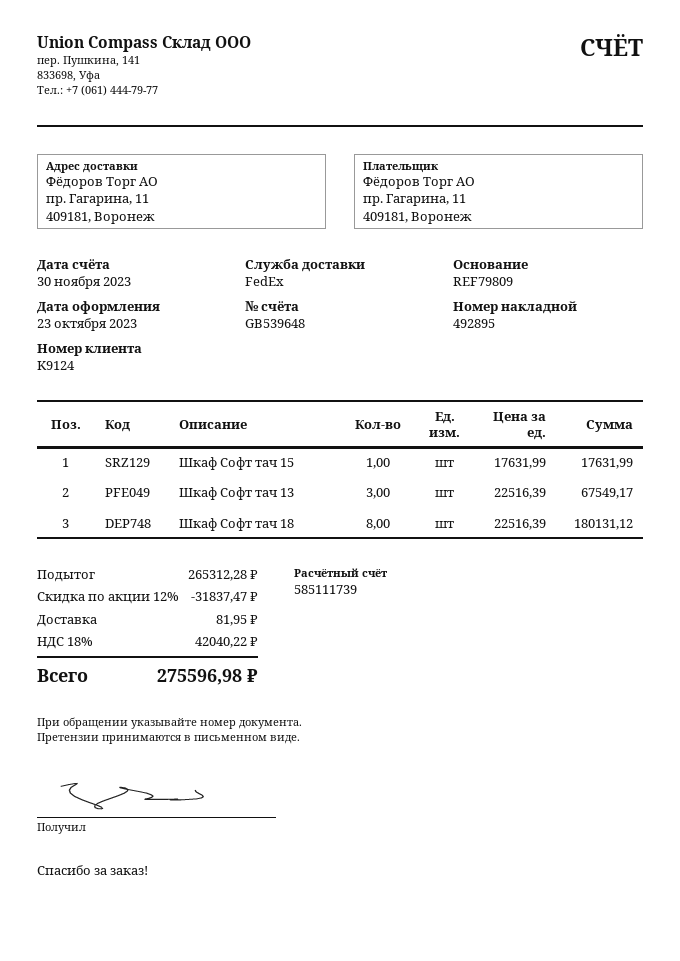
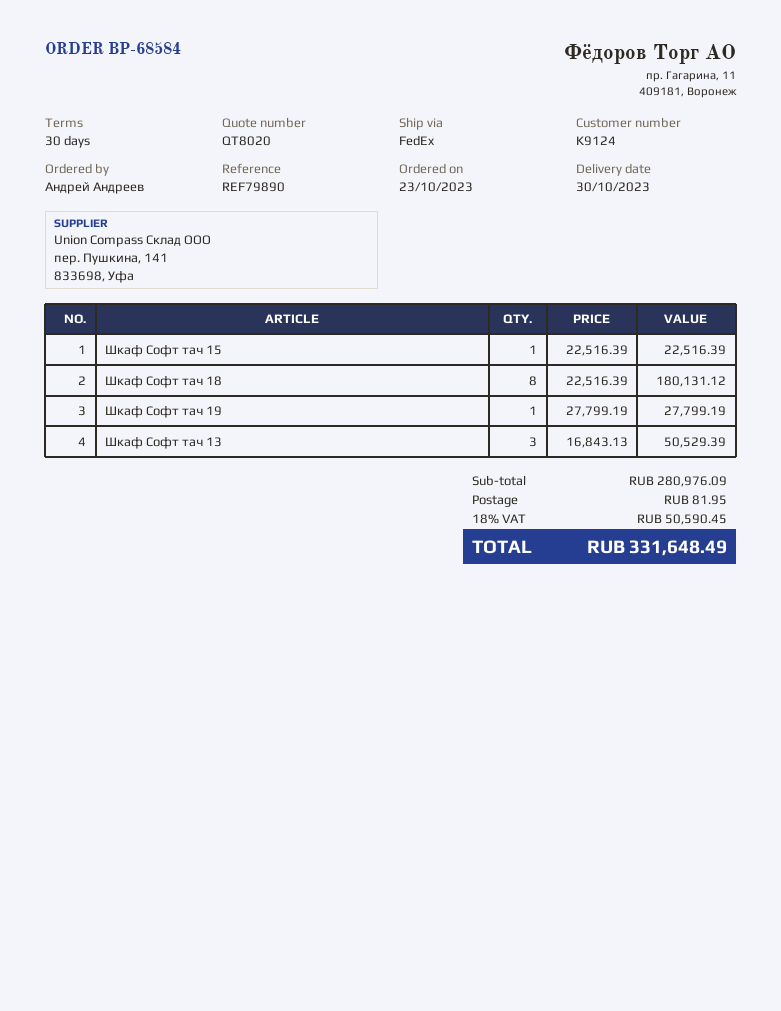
reference: REF79809 -> REF79890
Шкаф Софт тач 15: 1 x 17631.99 = 17631.99 -> 1 x 22516.39 = 22516.39
Шкаф Софт тач 13: 3 x 22516.39 = 67549.17 -> 3 x 16843.13 = 50529.39
Шкаф Софт тач 19: none -> 1 x 27799.19 = 27799.19
subtotal: 265312.28 -> 280976.09
discount: 12% = 31837.47 -> none
tax: 18% = 42040.22 -> 18% = 50590.45
total: 275596.98 -> 331648.49

